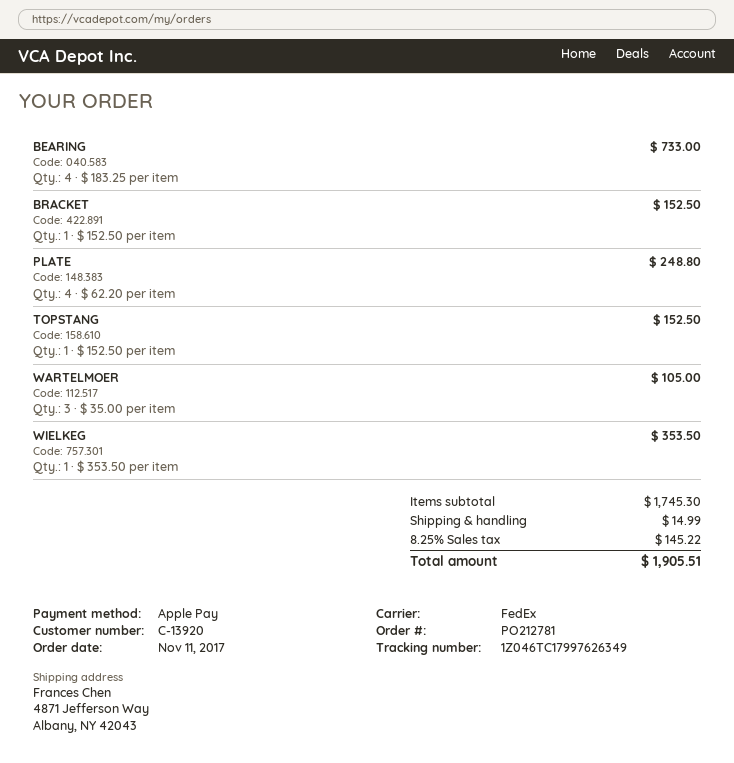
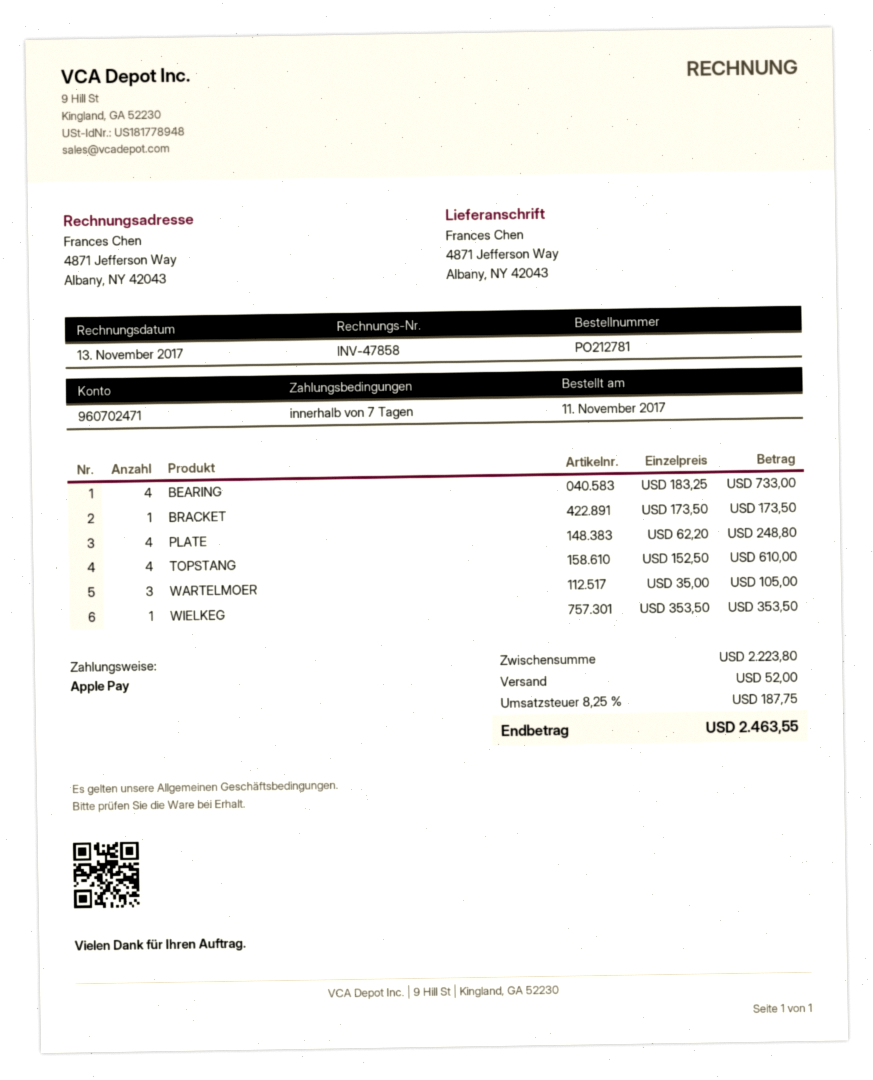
BRACKET: 1 x 152.50 = 152.50 -> 1 x 173.50 = 173.50
TOPSTANG: 1 x 152.50 = 152.50 -> 4 x 152.50 = 610.00
subtotal: 1745.30 -> 2223.80
shipping: 14.99 -> 52.00
tax: 8.25% = 145.22 -> 8.25% = 187.75
total: 1905.51 -> 2463.55

